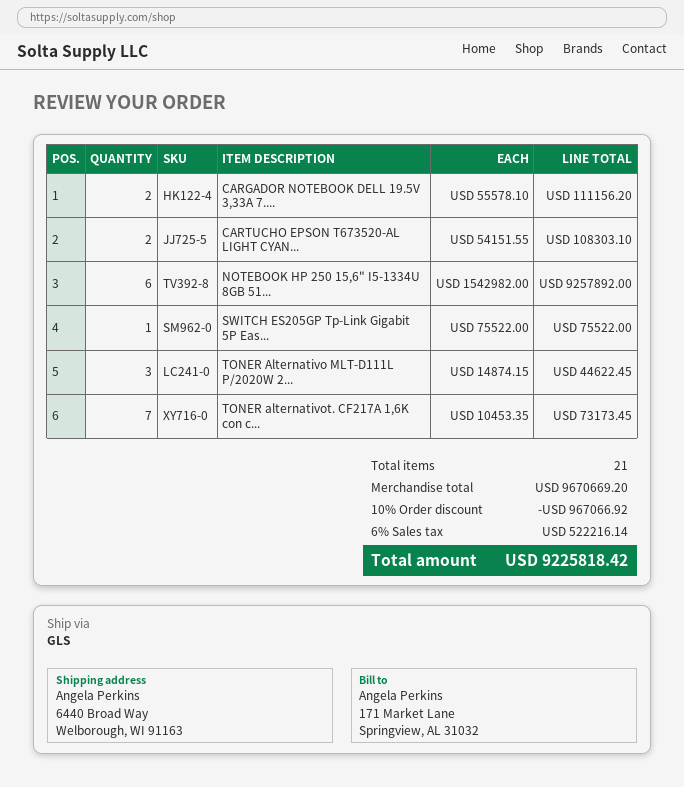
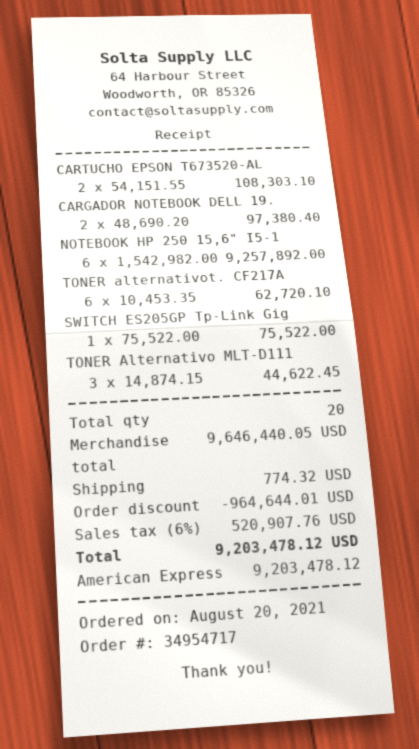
CARGADOR NOTEBOOK DELL 19.5V 3,33A 7....: 2 x 55578.10 = 111156.20 -> 2 x 48690.20 = 97380.40
TONER alternativot. CF217A 1,6K con c...: 7 x 10453.35 = 73173.45 -> 6 x 10453.35 = 62720.10
total quantity: 21 -> 20
subtotal: 9670669.20 -> 9646440.05
discount: 967066.92 -> 964644.01
shipping: none -> 774.32
tax: 6% = 522216.14 -> 6% = 520907.76
total: 9225818.42 -> 9203478.12

